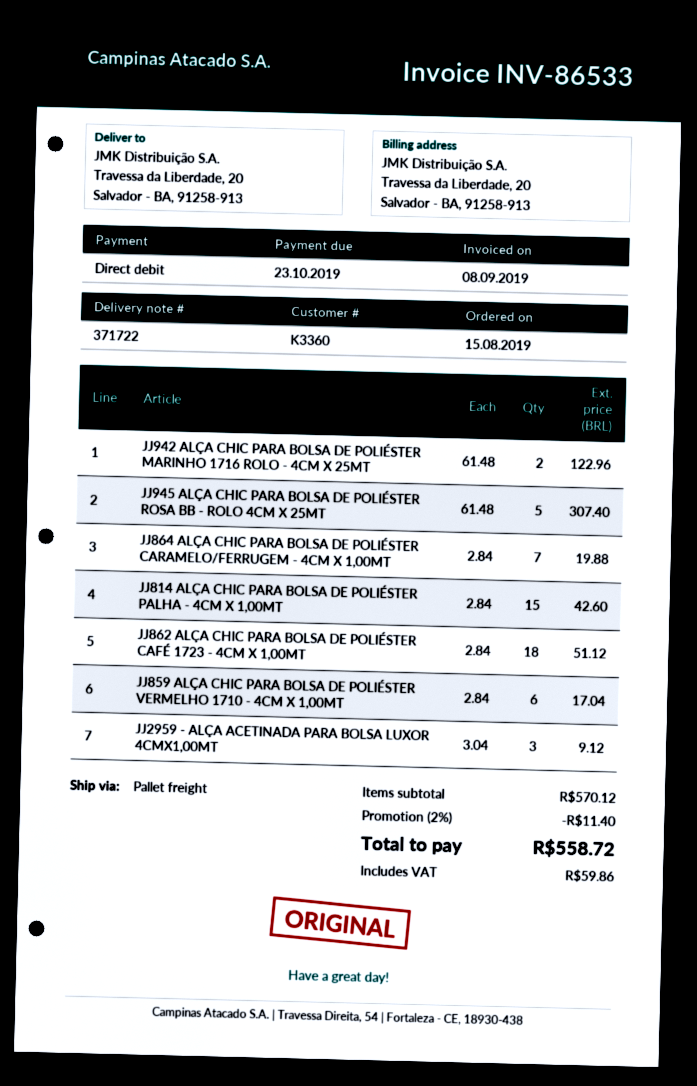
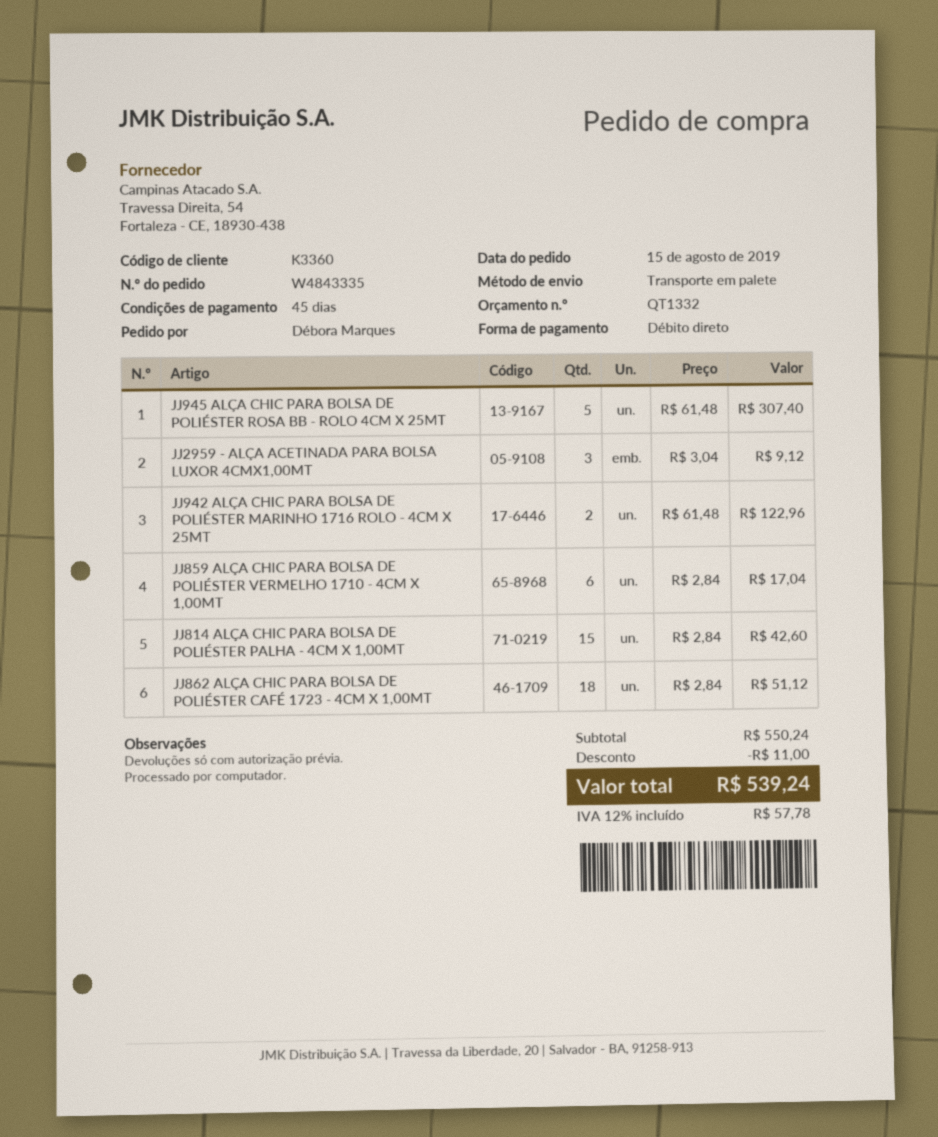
JJ864 ALÇA CHIC PARA BOLSA DE POLIÉSTER CARAMELO/FERRUGEM - 4CM X 1,00MT: 7 x 2.84 = 19.88 -> none
subtotal: 570.12 -> 550.24
discount: 11.40 -> 11.00
tax: 59.86 -> 57.78
total: 558.72 -> 539.24

